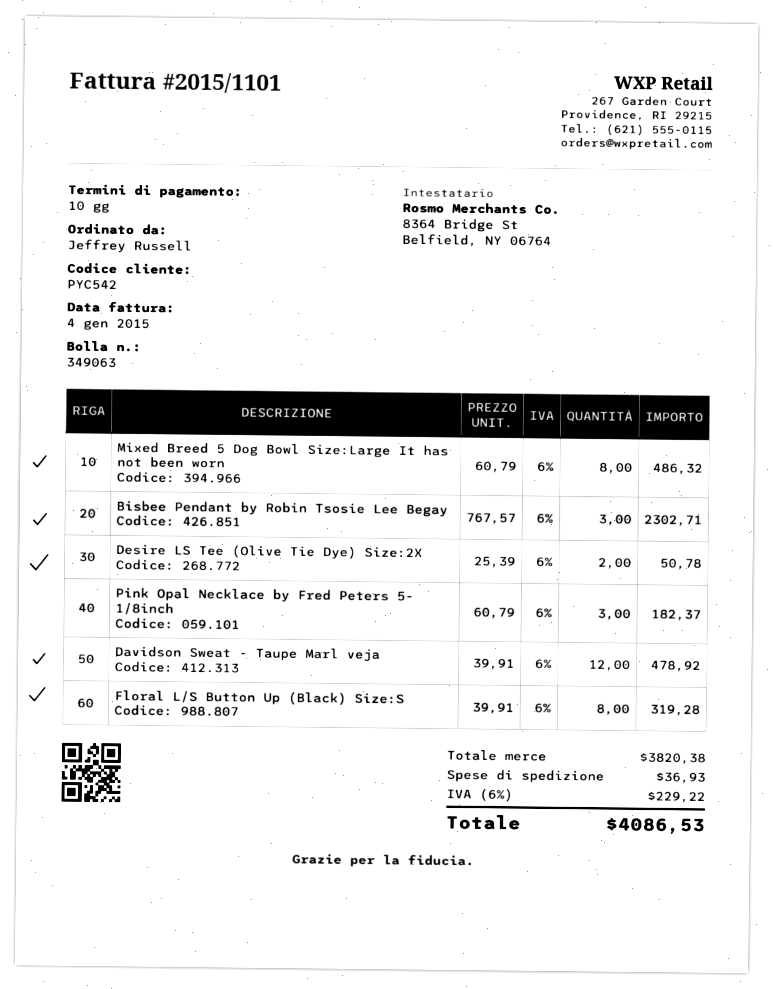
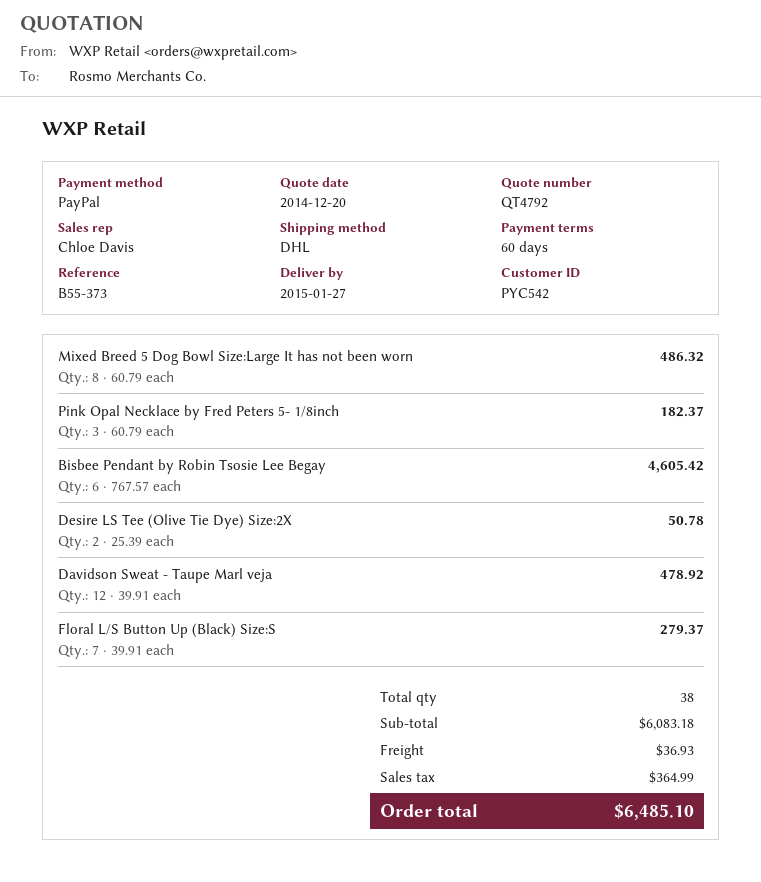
payment terms: 10 days -> 60 days
Bisbee Pendant by Robin Tsosie Lee Begay: 3 x 767.57 = 2302.71 -> 6 x 767.57 = 4605.42
Floral L/S Button Up (Black) Size:S: 8 x 39.91 = 319.28 -> 7 x 39.91 = 279.37
subtotal: 3820.38 -> 6083.18
tax: 229.22 -> 364.99
total: 4086.53 -> 6485.10

